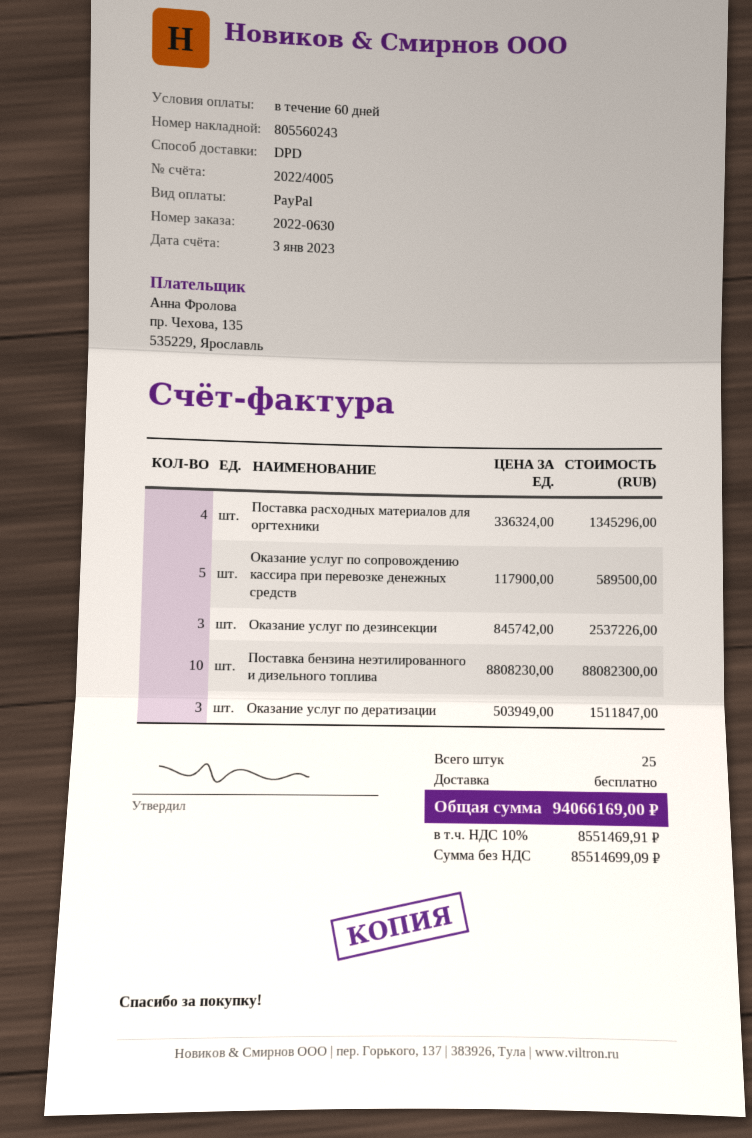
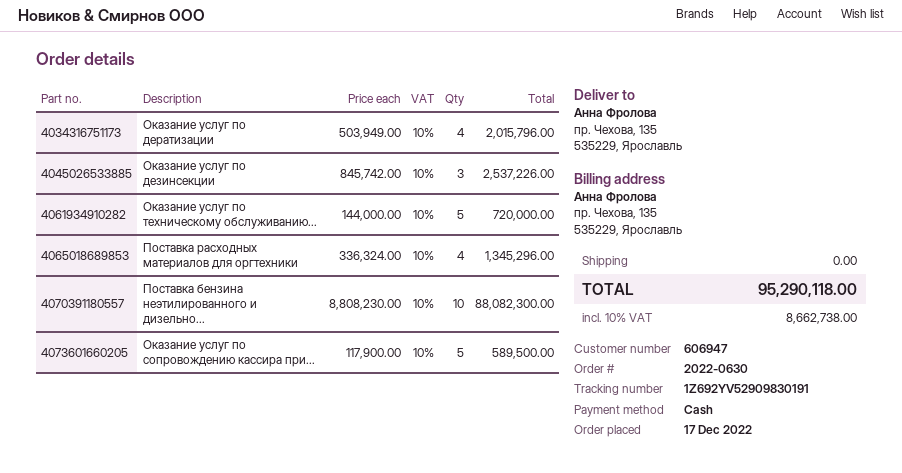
payment method: PayPal -> cash
Оказание услуг по дератизации: 3 x 503949.00 = 1511847.00 -> 4 x 503949.00 = 2015796.00
Оказание услуг по техническому обслуживанию...: none -> 5 x 144000.00 = 720000.00
tax: 10% = 8551469.91 -> 10% = 8662738.00
total: 94066169.00 -> 95290118.00

